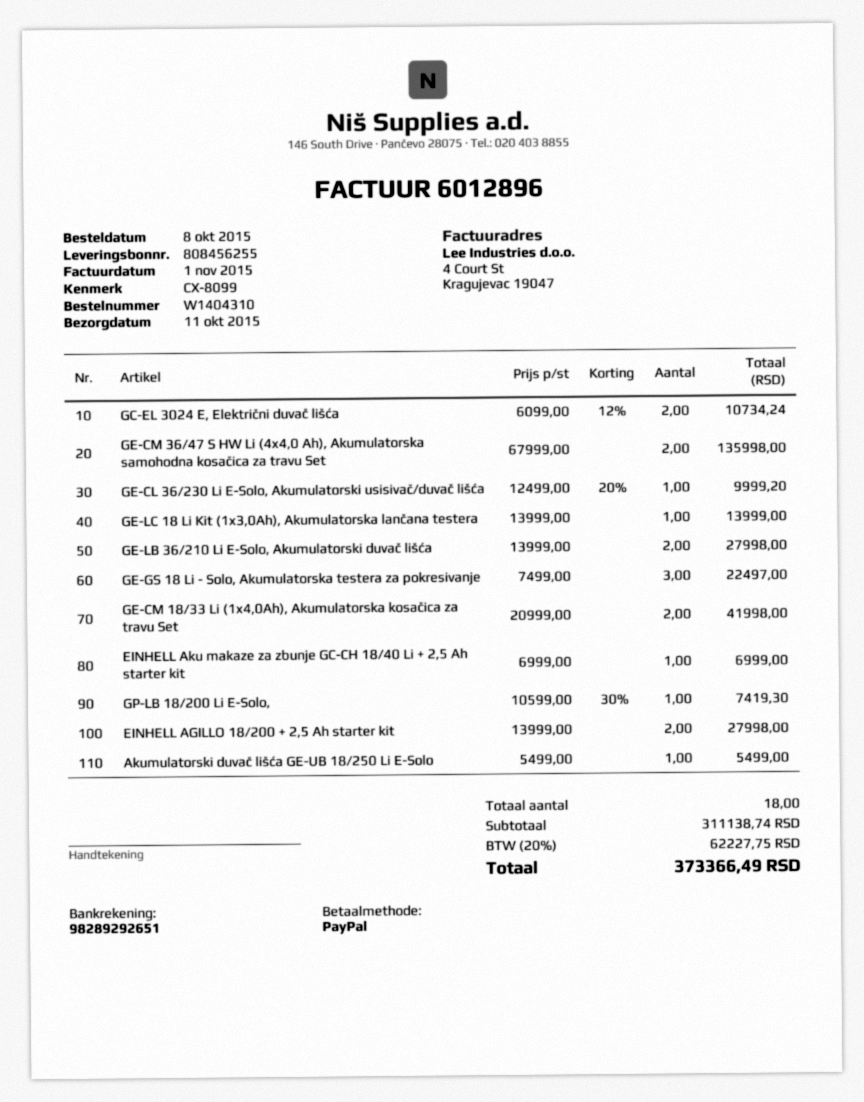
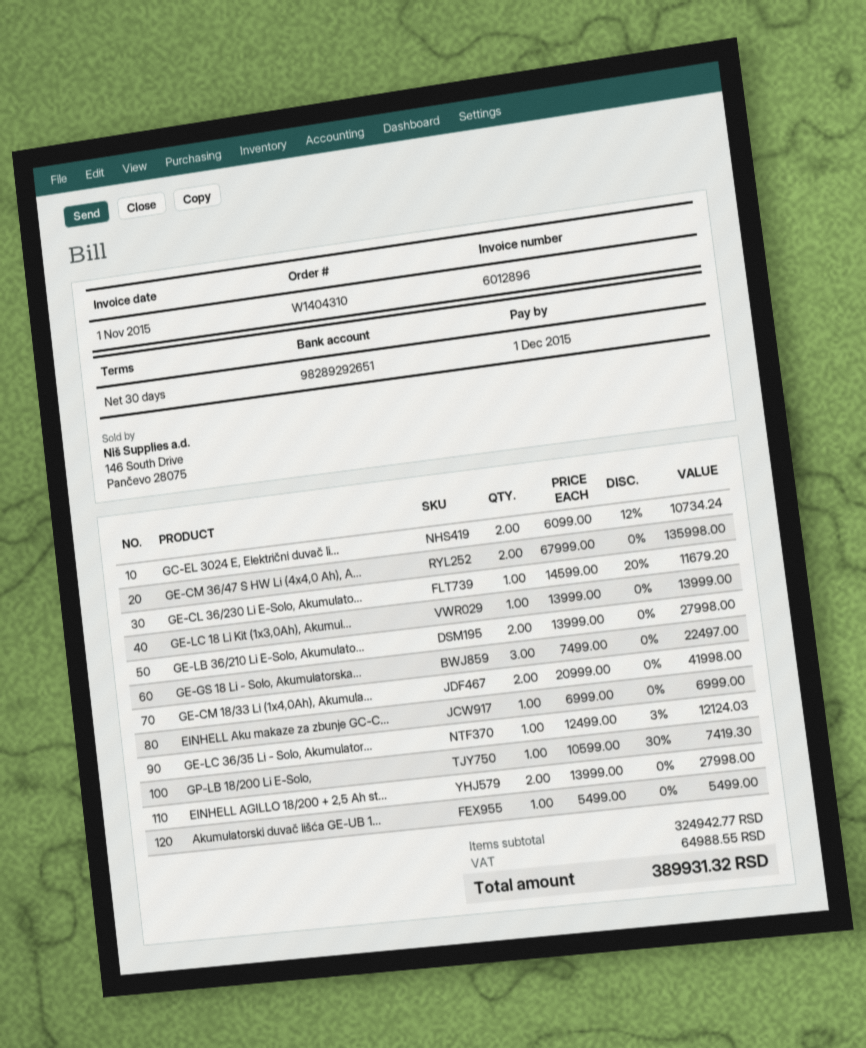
GE-CL 36/230 Li E-Solo, Akumulatorski usisivač/duvač lišća: 1 x 12499.00 - 20% = 9999.20 -> 1 x 14599.00 - 20% = 11679.20
GE-LC 36/35 Li - Solo, Akumulator...: none -> 1 x 12499.00 - 3% = 12124.03
subtotal: 311138.74 -> 324942.77
tax: 62227.75 -> 64988.55
total: 373366.49 -> 389931.32

